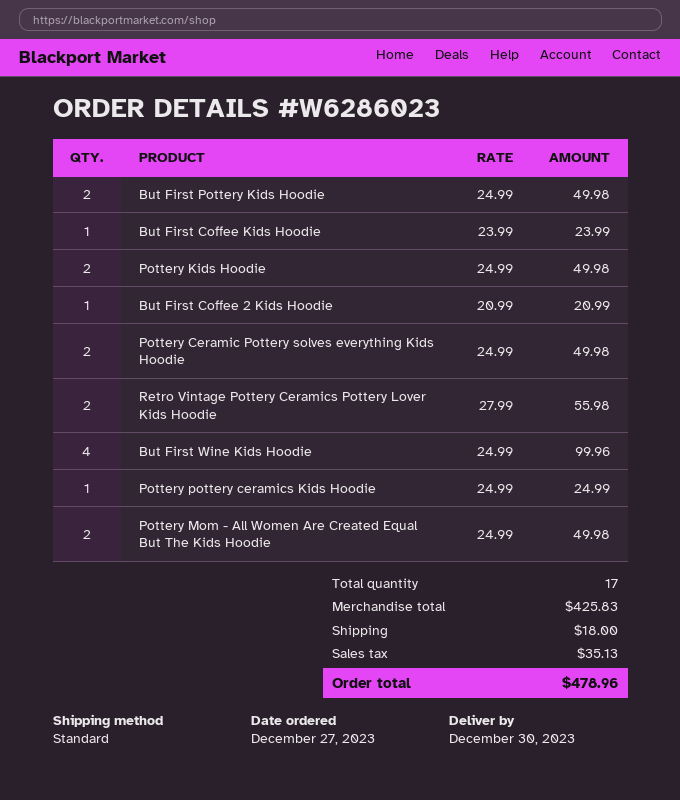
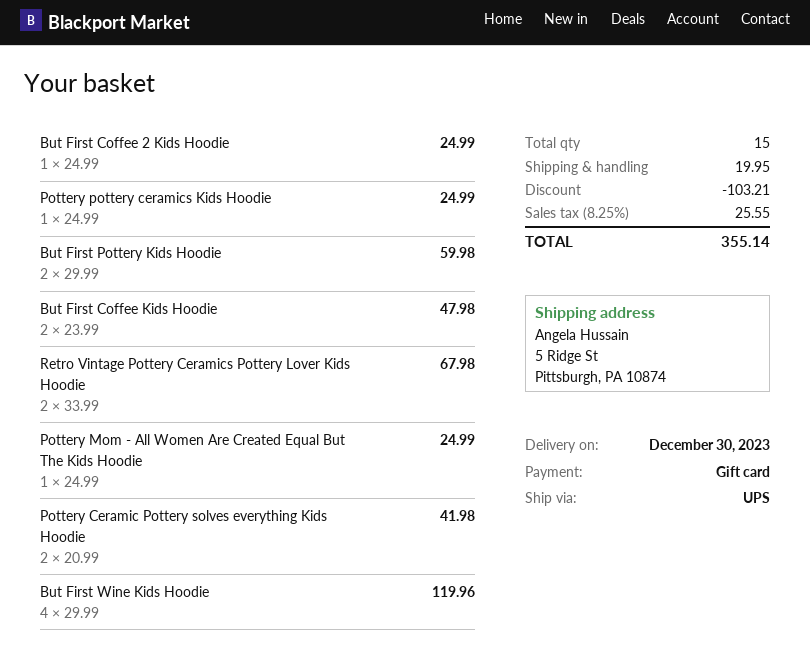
shipping method: standard -> UPS
But First Pottery Kids Hoodie: 2 x 24.99 = 49.98 -> 2 x 29.99 = 59.98
But First Coffee Kids Hoodie: 1 x 23.99 = 23.99 -> 2 x 23.99 = 47.98
Pottery Kids Hoodie: 2 x 24.99 = 49.98 -> none
But First Coffee 2 Kids Hoodie: 1 x 20.99 = 20.99 -> 1 x 24.99 = 24.99
Pottery Ceramic Pottery solves everything Kids Hoodie: 2 x 24.99 = 49.98 -> 2 x 20.99 = 41.98
Retro Vintage Pottery Ceramics Pottery Lover Kids Hoodie: 2 x 27.99 = 55.98 -> 2 x 33.99 = 67.98
But First Wine Kids Hoodie: 4 x 24.99 = 99.96 -> 4 x 29.99 = 119.96
Pottery Mom - All Women Are Created Equal But The Kids Hoodie: 2 x 24.99 = 49.98 -> 1 x 24.99 = 24.99
total quantity: 17 -> 15
discount: none -> 103.21
shipping: 18.00 -> 19.95
tax: 35.13 -> 25.55
total: 478.96 -> 355.14

